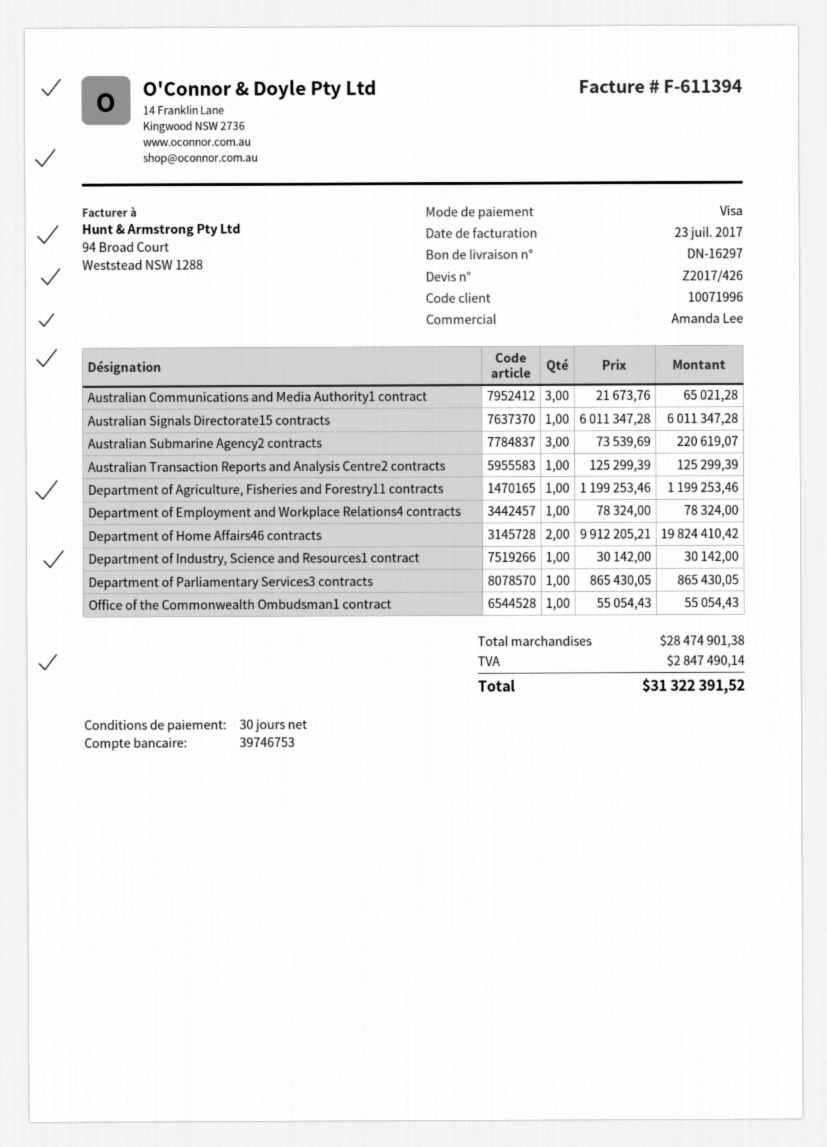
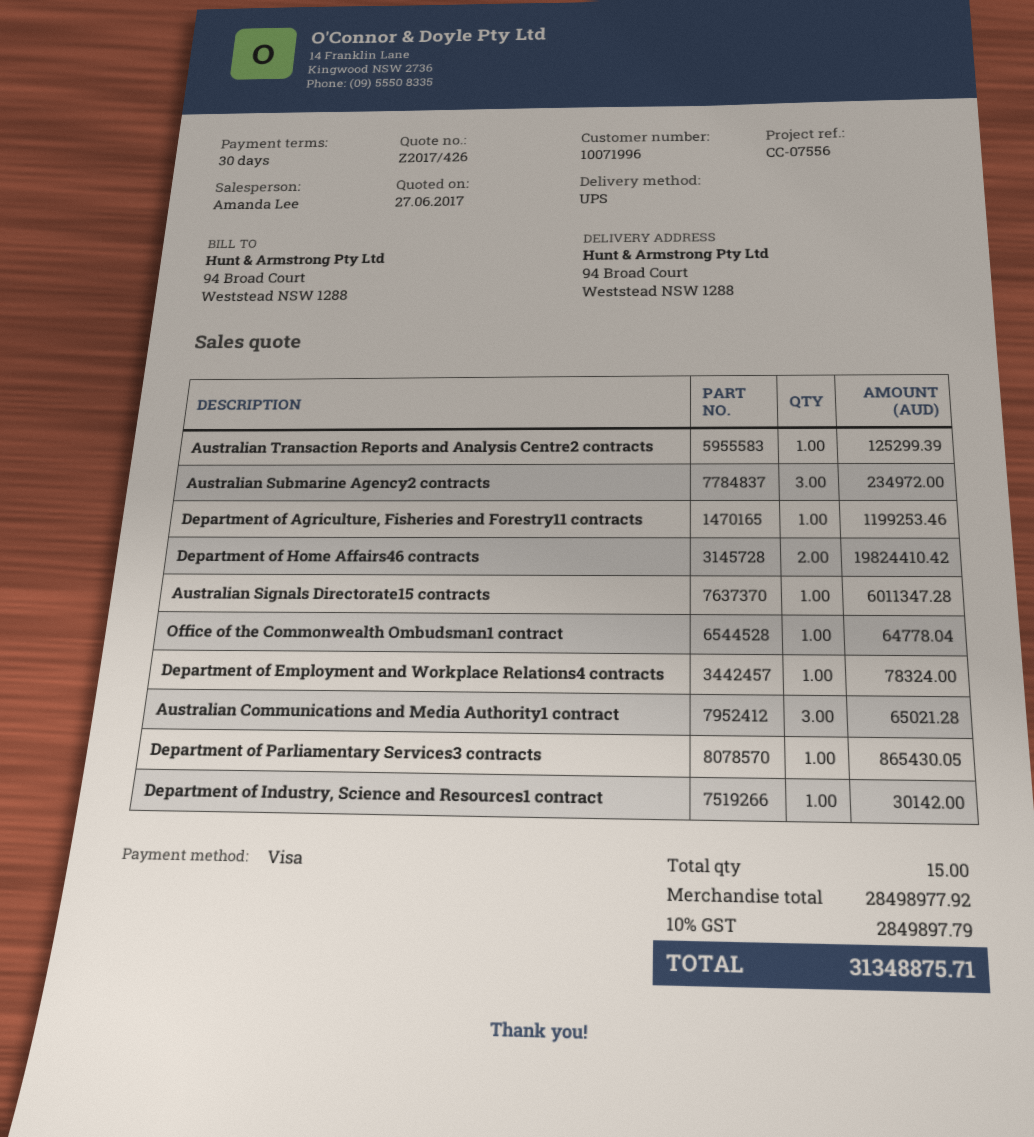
Australian Submarine Agency2 contracts: 3 for 220619.07 -> 3 for 234972.00
Office of the Commonwealth Ombudsman1 contract: 1 for 55054.43 -> 1 for 64778.04
subtotal: 28474901.38 -> 28498977.92
tax: 2847490.14 -> 2849897.79
total: 31322391.52 -> 31348875.71

